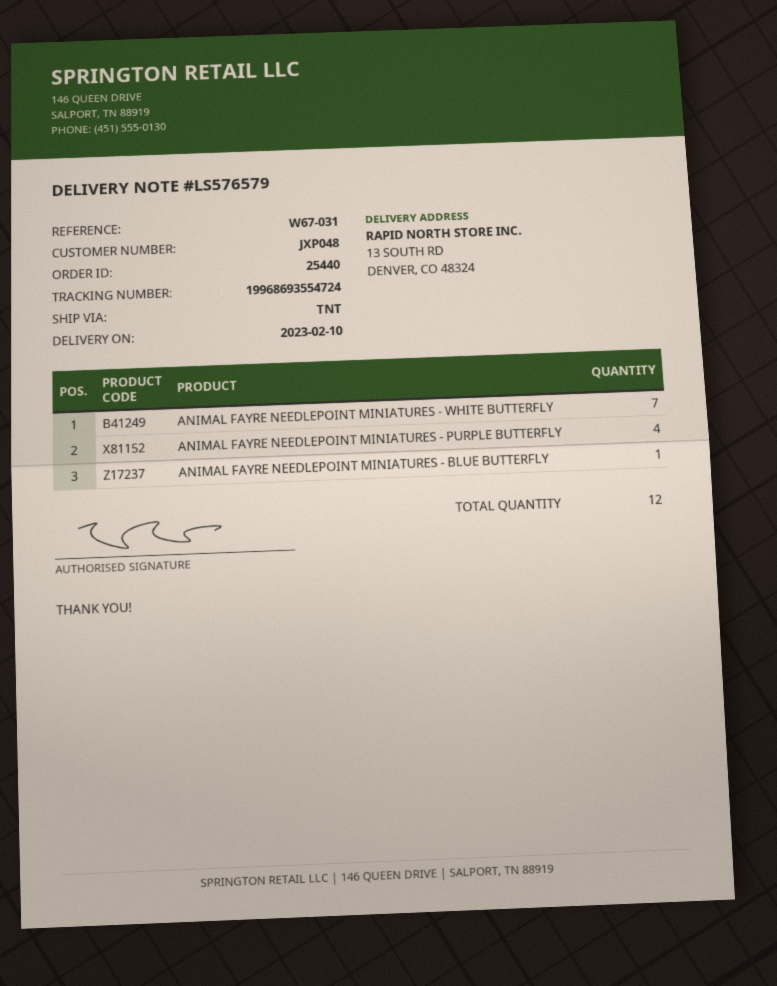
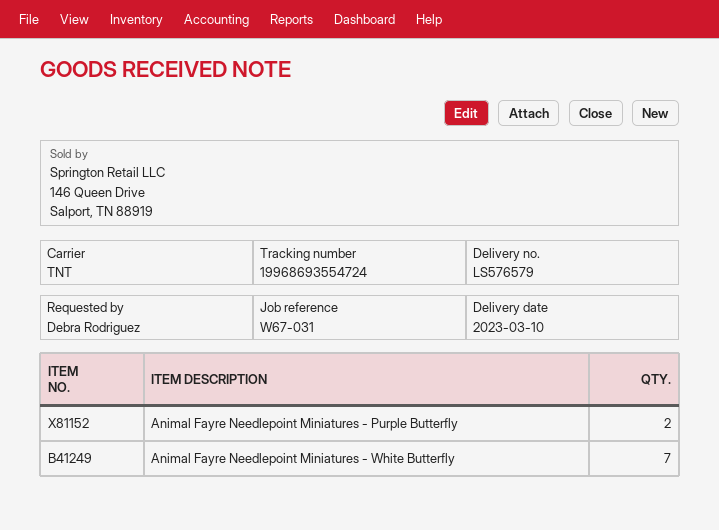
delivery date: 2023-02-10 -> 2023-03-10
ANIMAL FAYRE NEEDLEPOINT MINIATURES - PURPLE BUTTERFLY: 4 -> 2
ANIMAL FAYRE NEEDLEPOINT MINIATURES - BLUE BUTTERFLY: 1 -> none

